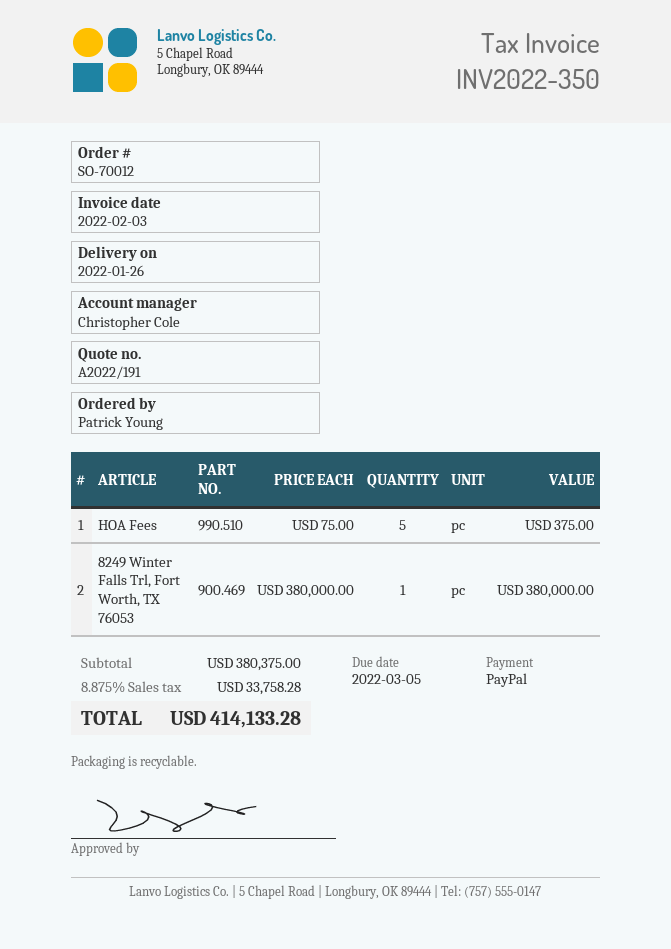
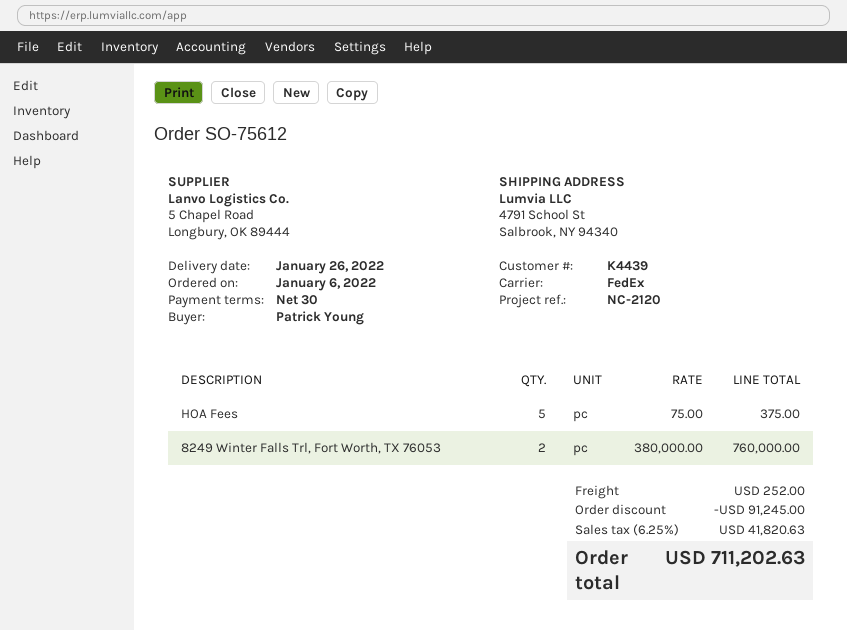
order number: SO-70012 -> SO-75612
8249 Winter Falls Trl, Fort Worth, TX 76053: 1 x 380000.00 = 380000.00 -> 2 x 380000.00 = 760000.00
discount: none -> 91245.00
shipping: none -> 252.00
tax: 8.875% = 33758.28 -> 6.25% = 41820.63
total: 414133.28 -> 711202.63

